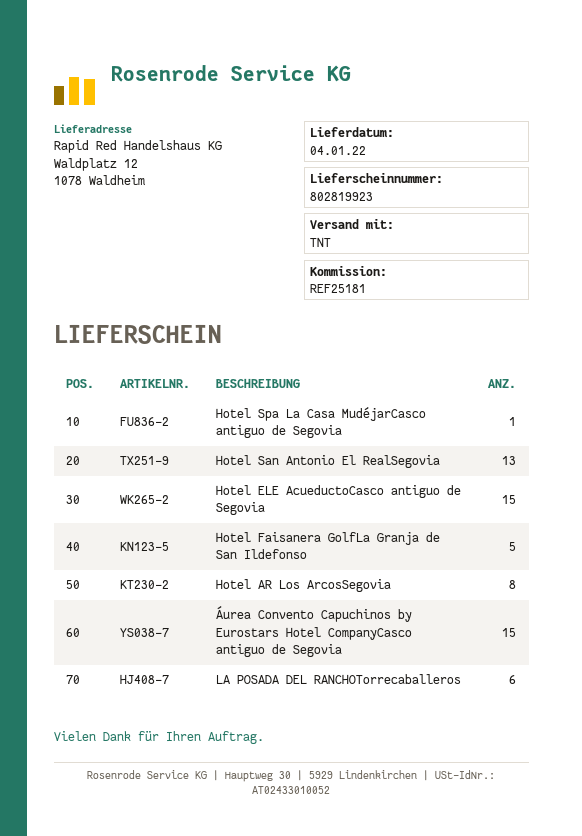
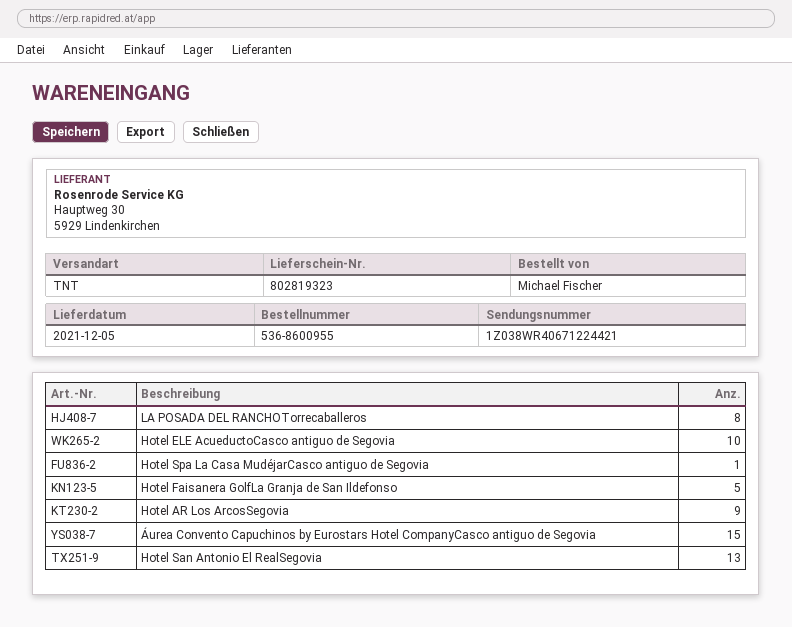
delivery note number: 802819923 -> 802819323
delivery date: 2022-01-04 -> 2021-12-05
Hotel ELE AcueductoCasco antiguo de Segovia: 15 -> 10
Hotel AR Los ArcosSegovia: 8 -> 9
LA POSADA DEL RANCHOTorrecaballeros: 6 -> 8

